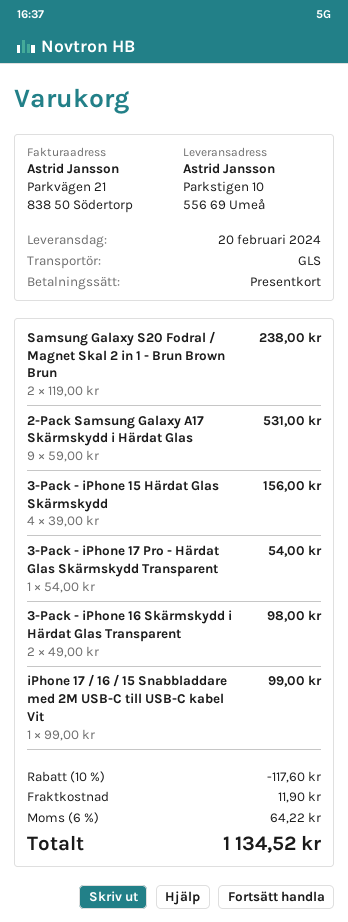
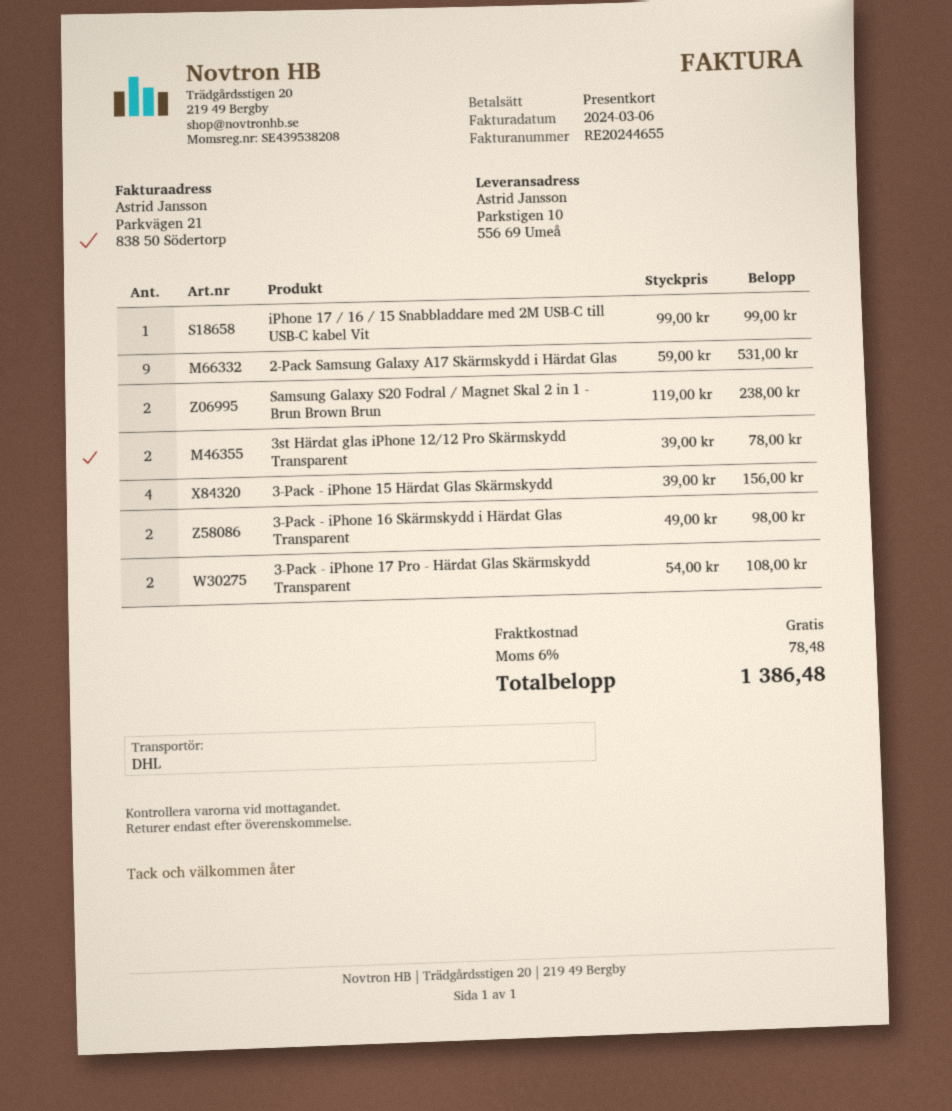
shipping method: GLS -> DHL
3-Pack - iPhone 17 Pro - Härdat Glas Skärmskydd Transparent: 1 x 54.00 = 54.00 -> 2 x 54.00 = 108.00
3st Härdat glas iPhone 12/12 Pro Skärmskydd Transparent: none -> 2 x 39.00 = 78.00
discount: 10% = 117.60 -> none
shipping: 11.90 -> 0.00
tax: 6% = 64.22 -> 6% = 78.48
total: 1134.52 -> 1386.48

